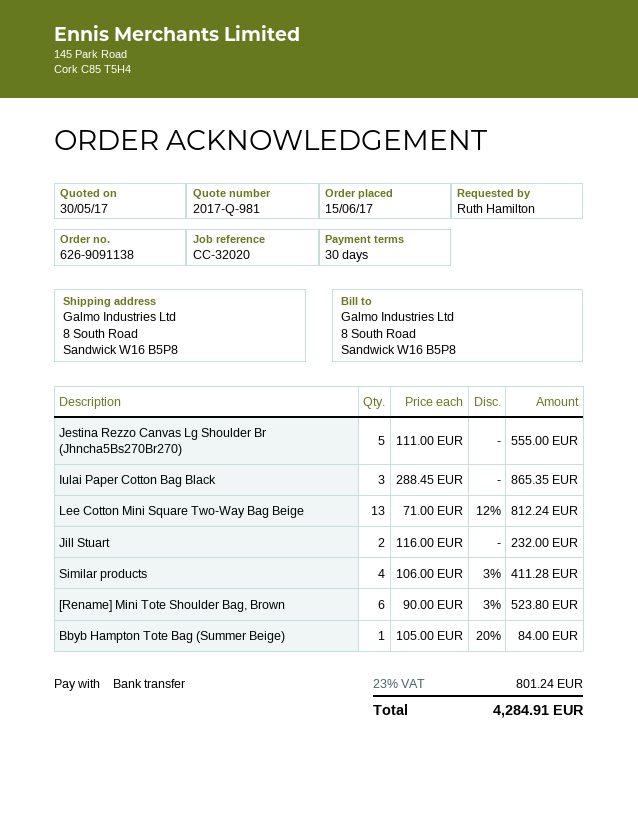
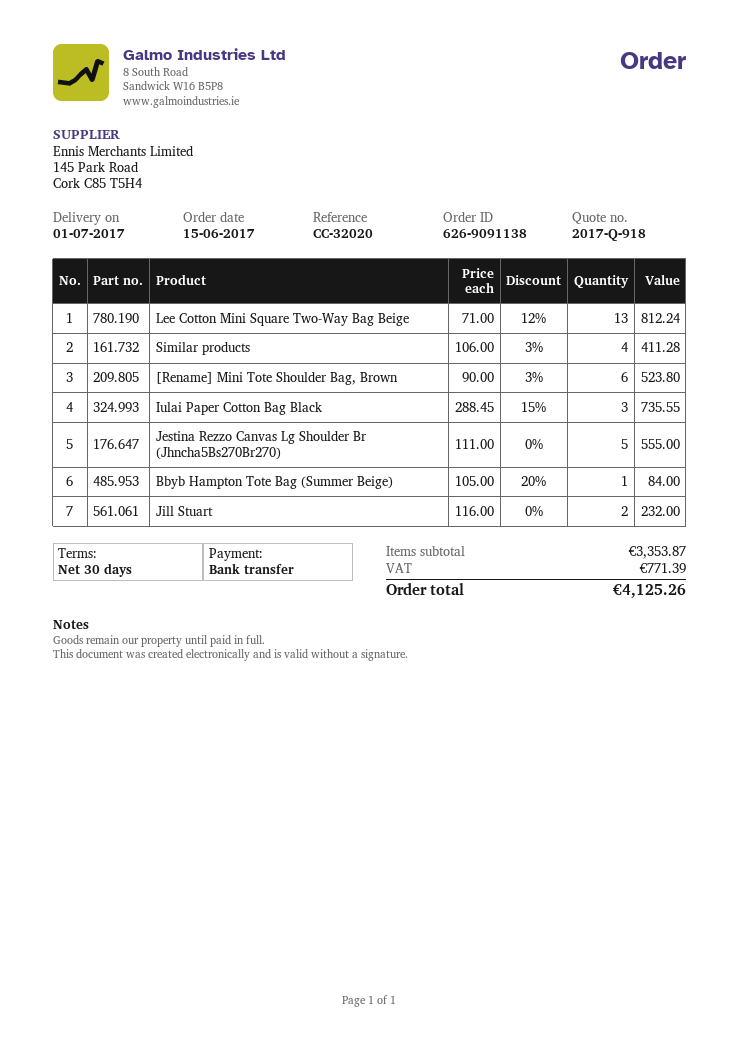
quote number: 2017-Q-981 -> 2017-Q-918
Iulai Paper Cotton Bag Black: 3 x 288.45 = 865.35 -> 3 x 288.45 - 15% = 735.55
tax: 801.24 -> 771.39
total: 4284.91 -> 4125.26

